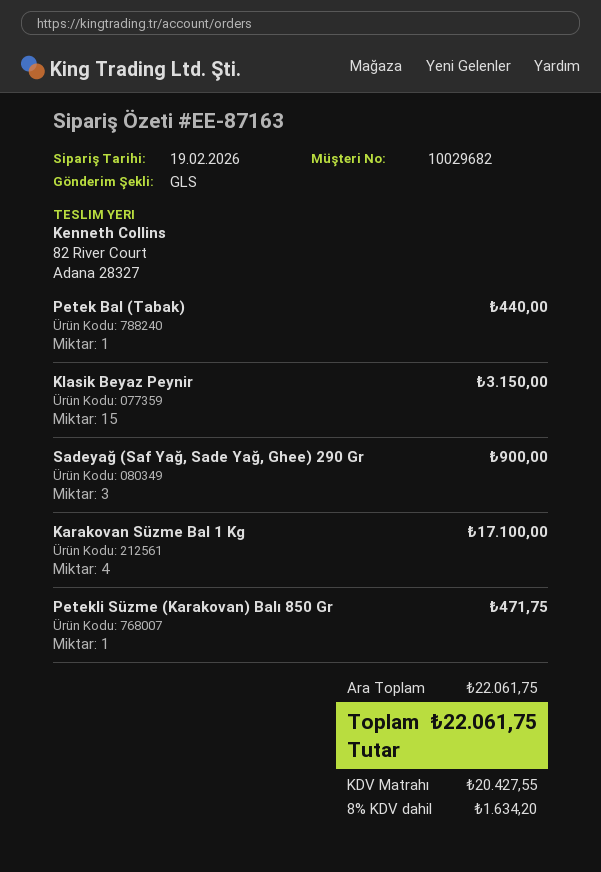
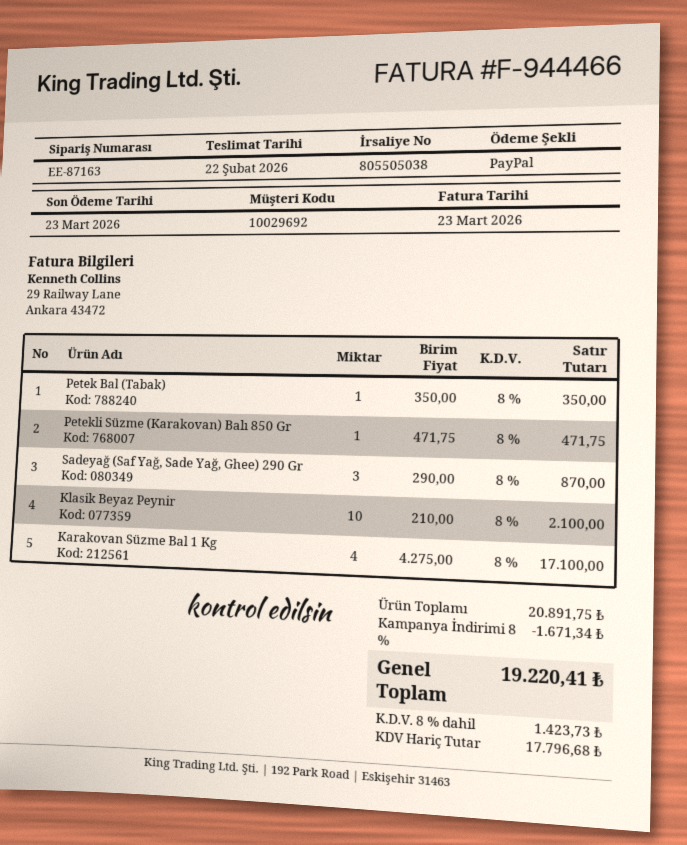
customer number: 10029682 -> 10029692
Petek Bal (Tabak): 1 for 440.00 -> 1 for 350.00
Klasik Beyaz Peynir: 15 for 3150.00 -> 10 for 2100.00
Sadeyağ (Saf Yağ, Sade Yağ, Ghee) 290 Gr: 3 for 900.00 -> 3 for 870.00
subtotal: 22061.75 -> 20891.75
discount: none -> 8% = 1671.34
net: 20427.55 -> 17796.68
tax: 8% = 1634.20 -> 8% = 1423.73
total: 22061.75 -> 19220.41

